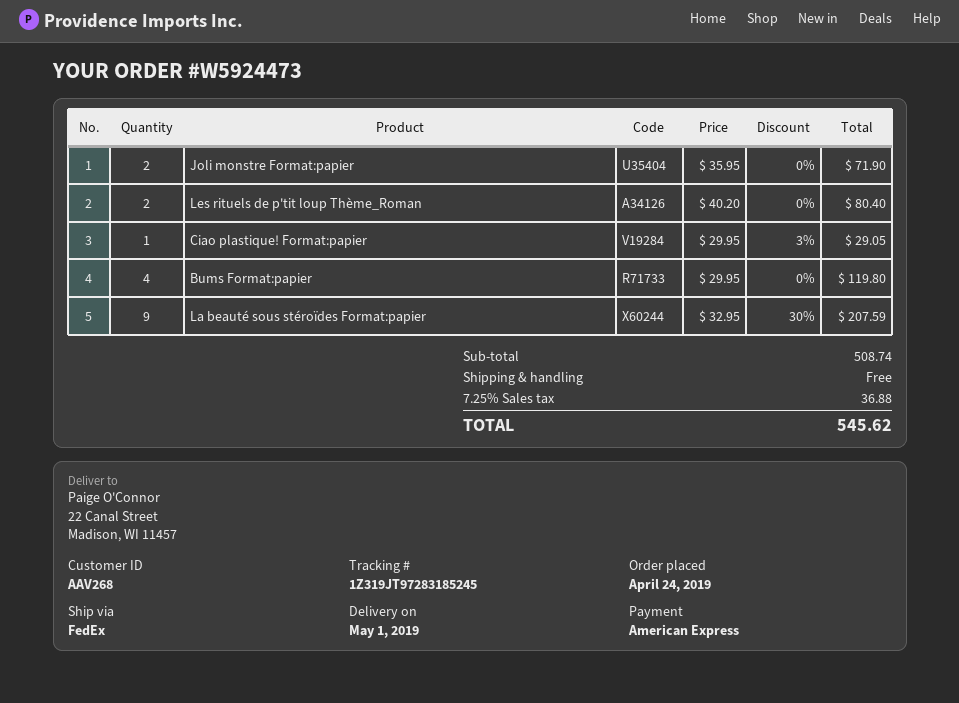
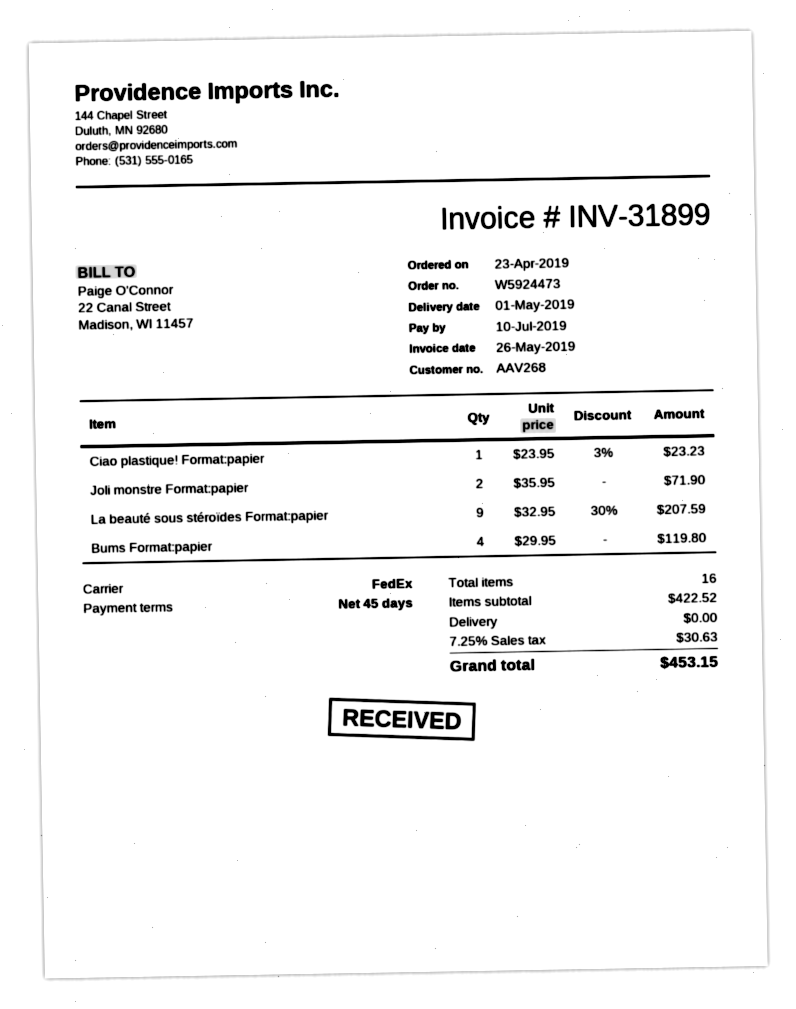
order date: 2019-04-24 -> 2019-04-23
Les rituels de p'tit loup Thème_Roman: 2 x 40.20 = 80.40 -> none
Ciao plastique! Format:papier: 1 x 29.95 - 3% = 29.05 -> 1 x 23.95 - 3% = 23.23
subtotal: 508.74 -> 422.52
tax: 7.25% = 36.88 -> 7.25% = 30.63
total: 545.62 -> 453.15

